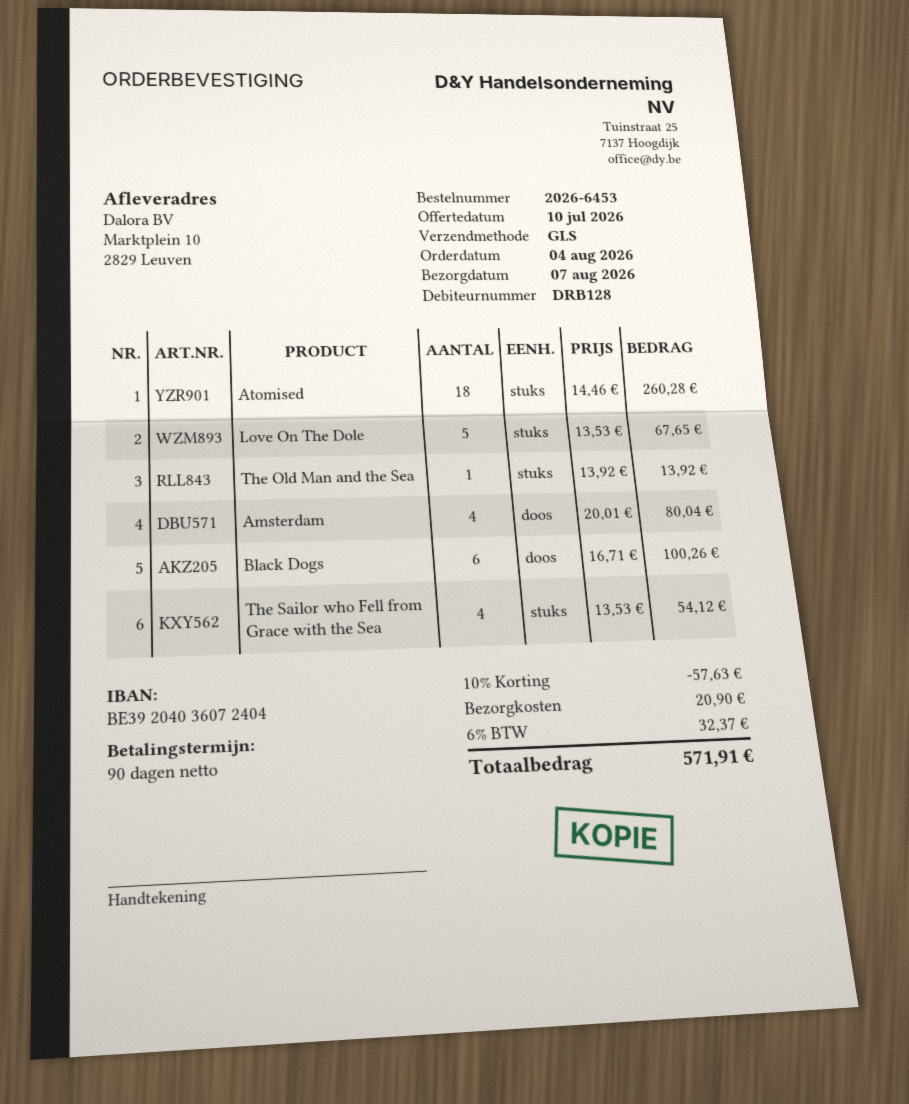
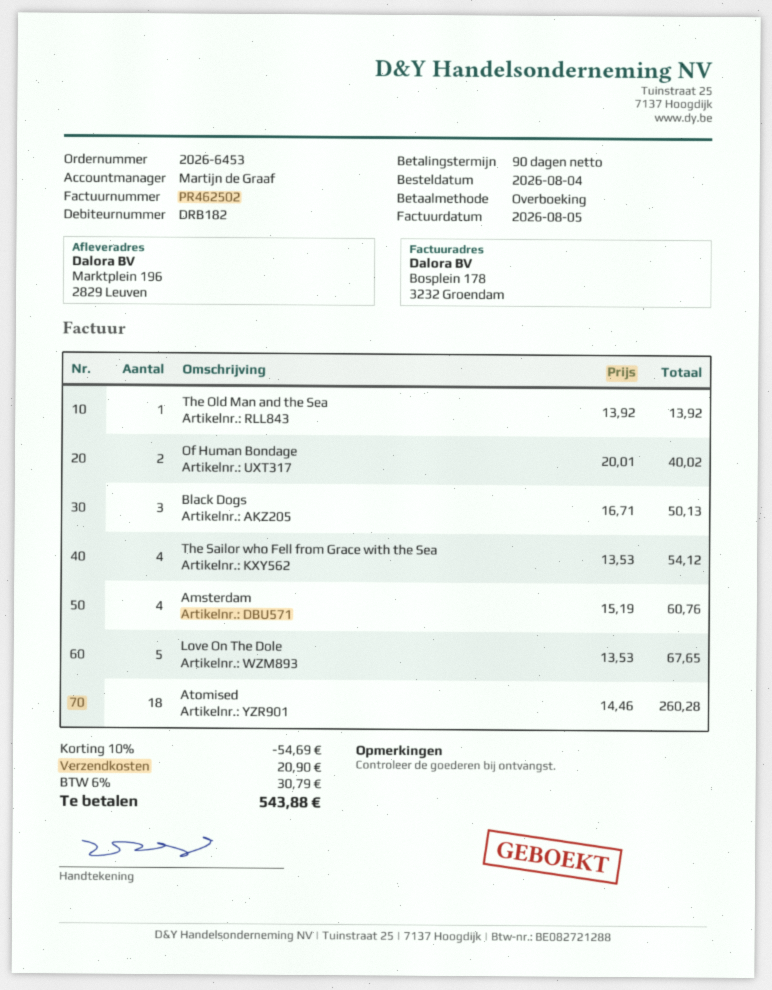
customer number: DRB128 -> DRB182
ship to: Marktplein 10, 2829 Leuven -> Marktplein 196, 2829 Leuven
Amsterdam: 4 x 20.01 = 80.04 -> 4 x 15.19 = 60.76
Black Dogs: 6 x 16.71 = 100.26 -> 3 x 16.71 = 50.13
Of Human Bondage: none -> 2 x 20.01 = 40.02
discount: 10% = 57.63 -> 10% = 54.69
tax: 6% = 32.37 -> 6% = 30.79
total: 571.91 -> 543.88

